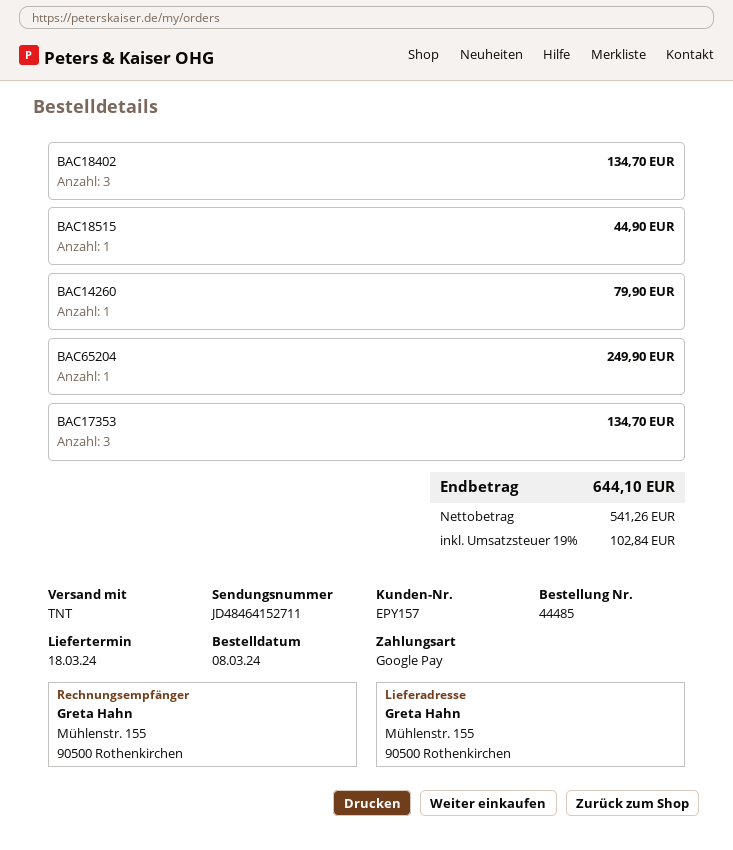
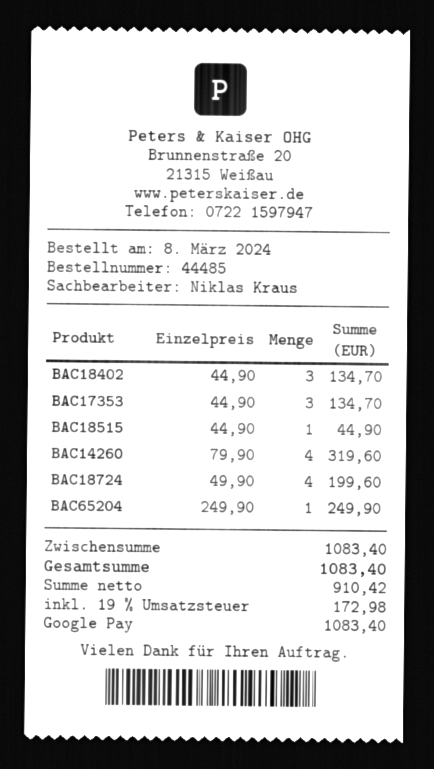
BAC14260: 1 for 79.90 -> 4 for 319.60
BAC18724: none -> 4 for 199.60
net: 541.26 -> 910.42
tax: 19% = 102.84 -> 19% = 172.98
total: 644.10 -> 1083.40

